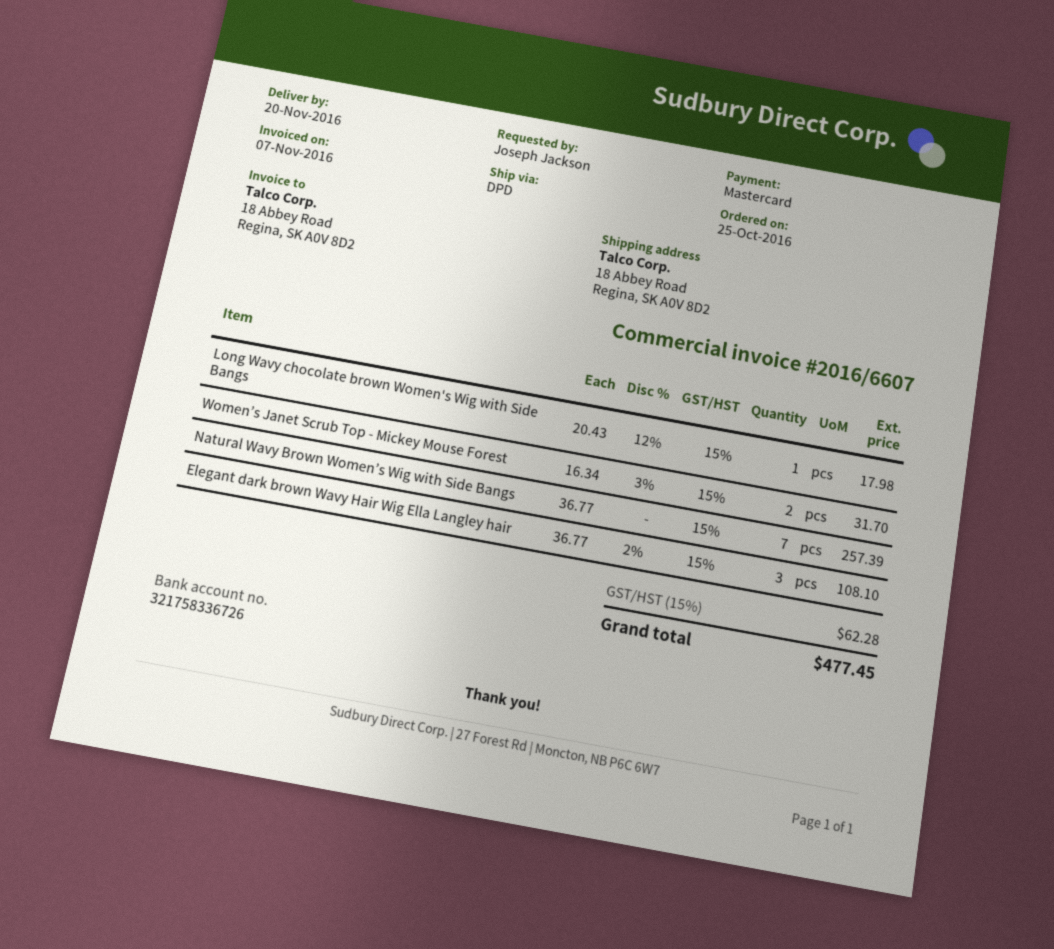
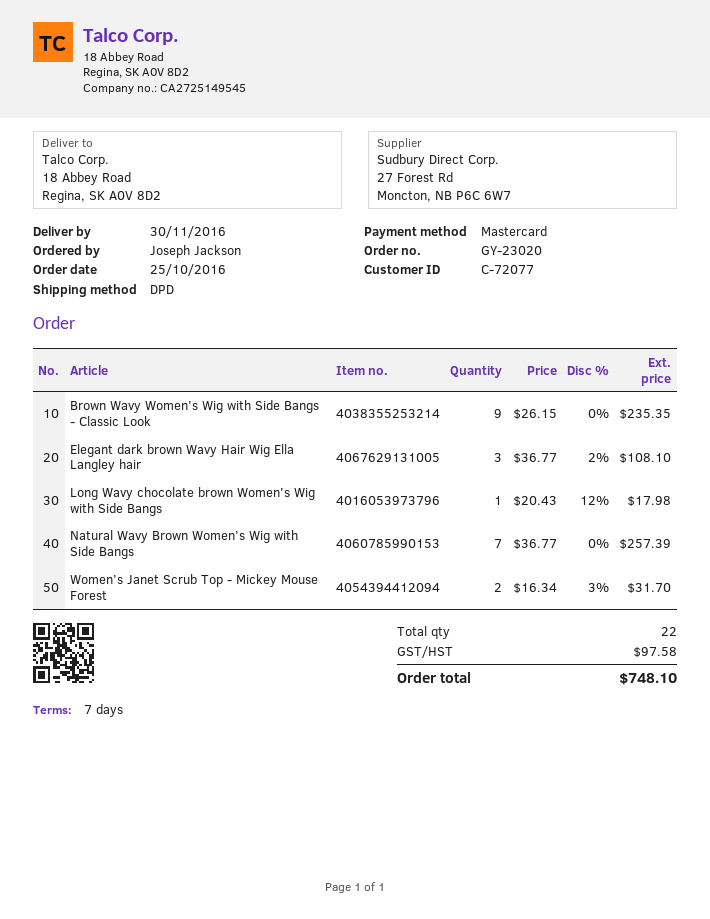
delivery date: 2016-11-20 -> 2016-11-30
Brown Wavy Women’s Wig with Side Bangs - Classic Look: none -> 9 x 26.15 = 235.35
tax: 62.28 -> 97.58
total: 477.45 -> 748.10

